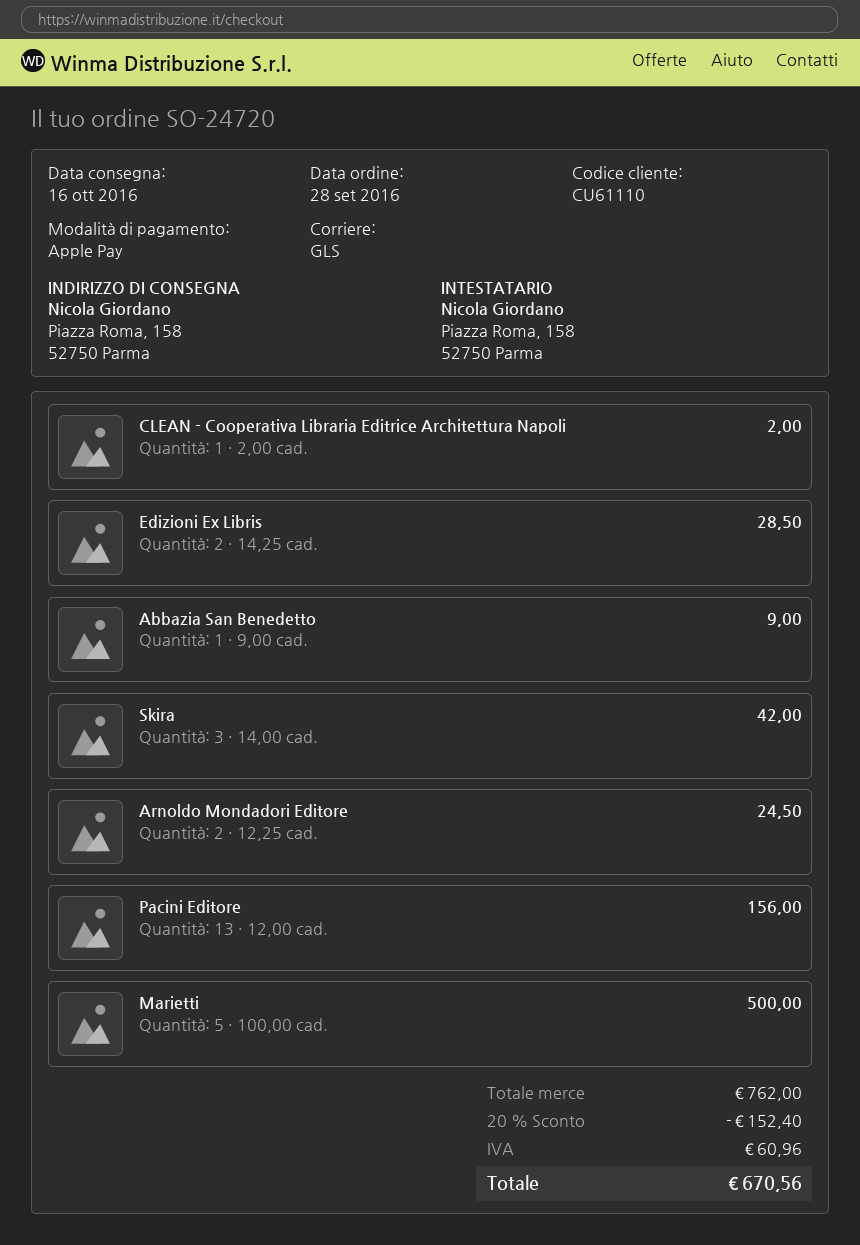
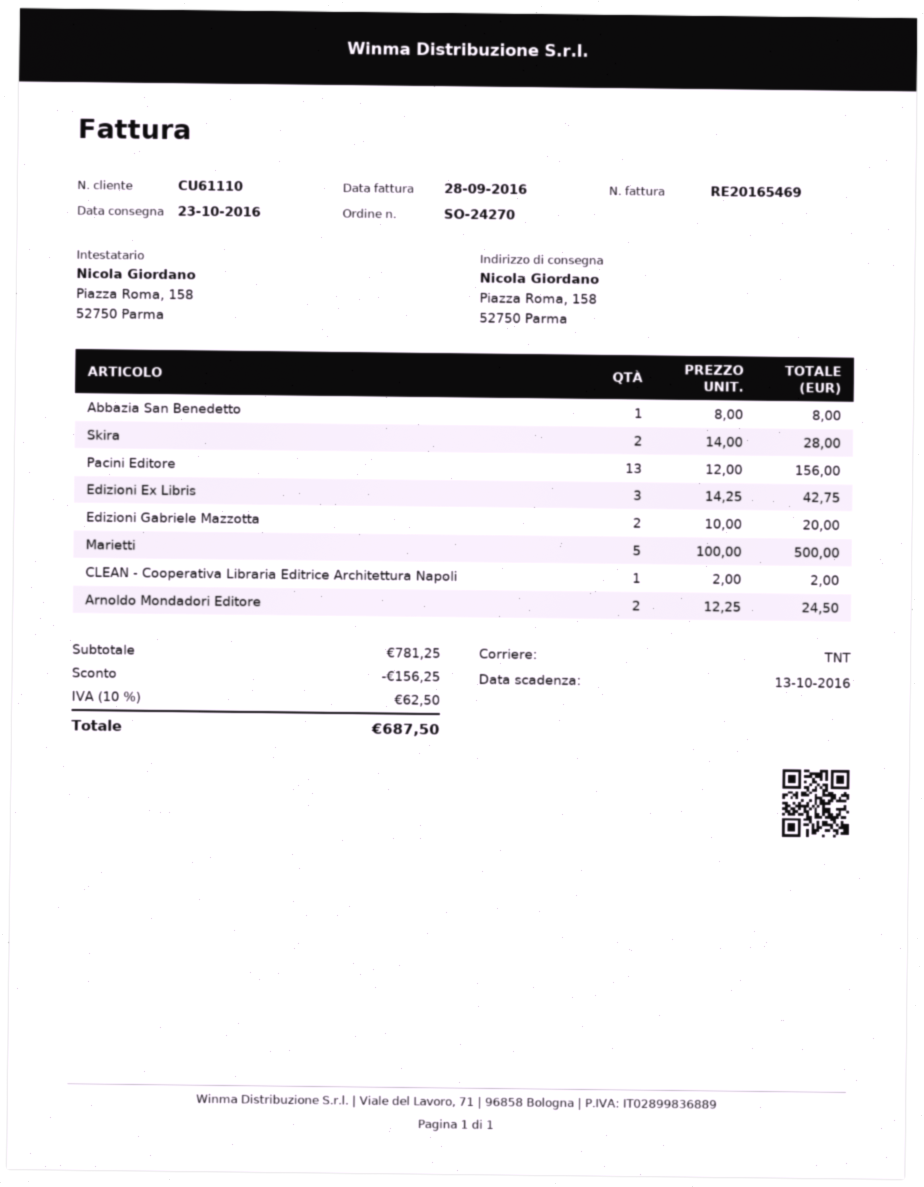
order number: SO-24720 -> SO-24270
delivery date: 2016-10-16 -> 2016-10-23
shipping method: GLS -> TNT
Edizioni Ex Libris: 2 x 14.25 = 28.50 -> 3 x 14.25 = 42.75
Abbazia San Benedetto: 1 x 9.00 = 9.00 -> 1 x 8.00 = 8.00
Skira: 3 x 14.00 = 42.00 -> 2 x 14.00 = 28.00
Edizioni Gabriele Mazzotta: none -> 2 x 10.00 = 20.00
subtotal: 762.00 -> 781.25
discount: 152.40 -> 156.25
tax: 60.96 -> 62.50
total: 670.56 -> 687.50

